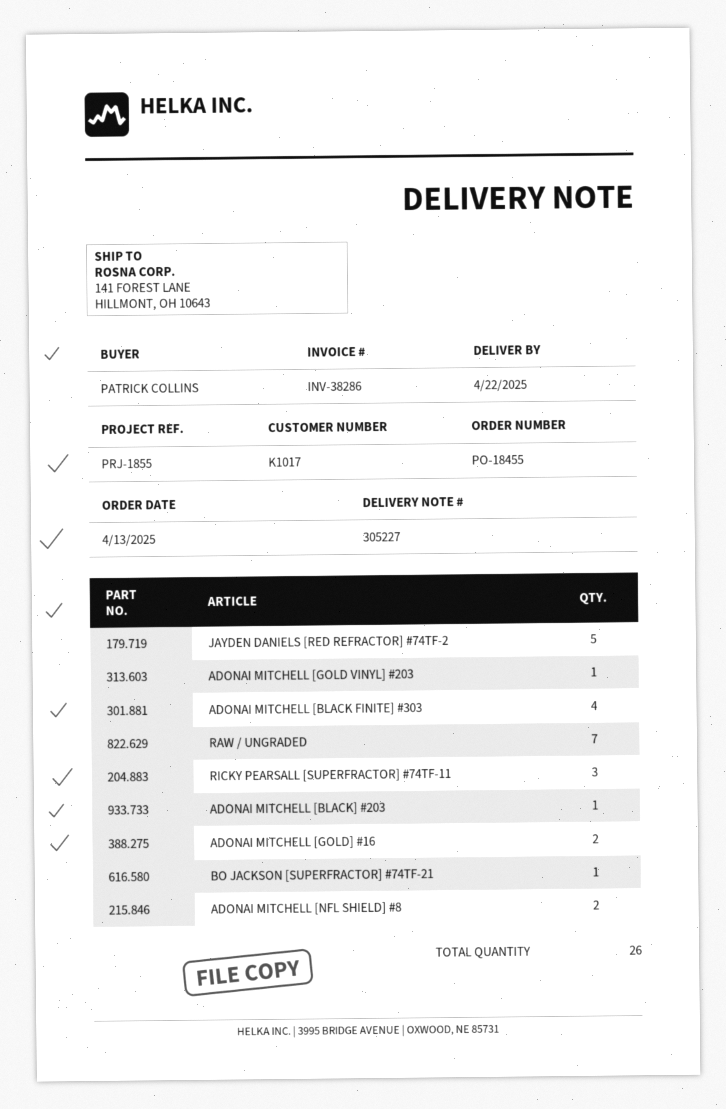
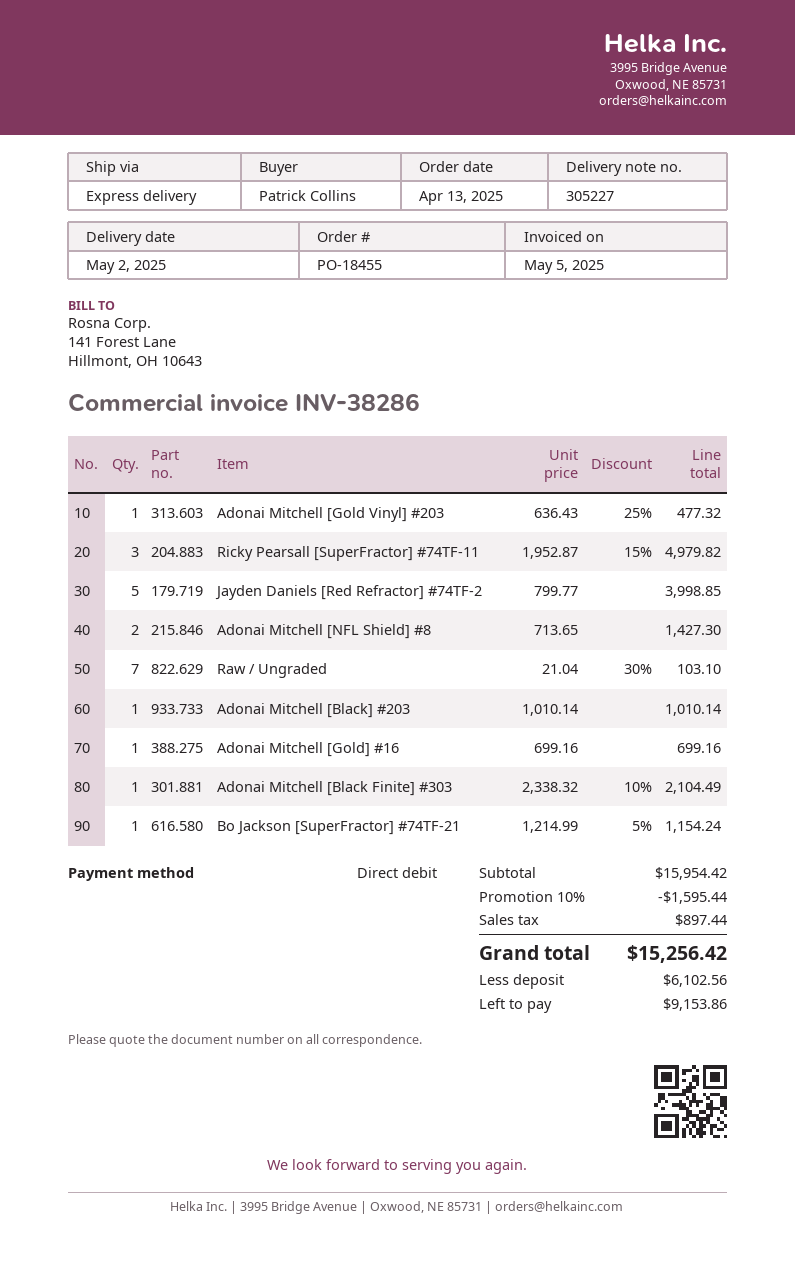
delivery date: 2025-04-22 -> 2025-05-02
ADONAI MITCHELL [BLACK FINITE] #303: 4 -> 1
ADONAI MITCHELL [GOLD] #16: 2 -> 1

